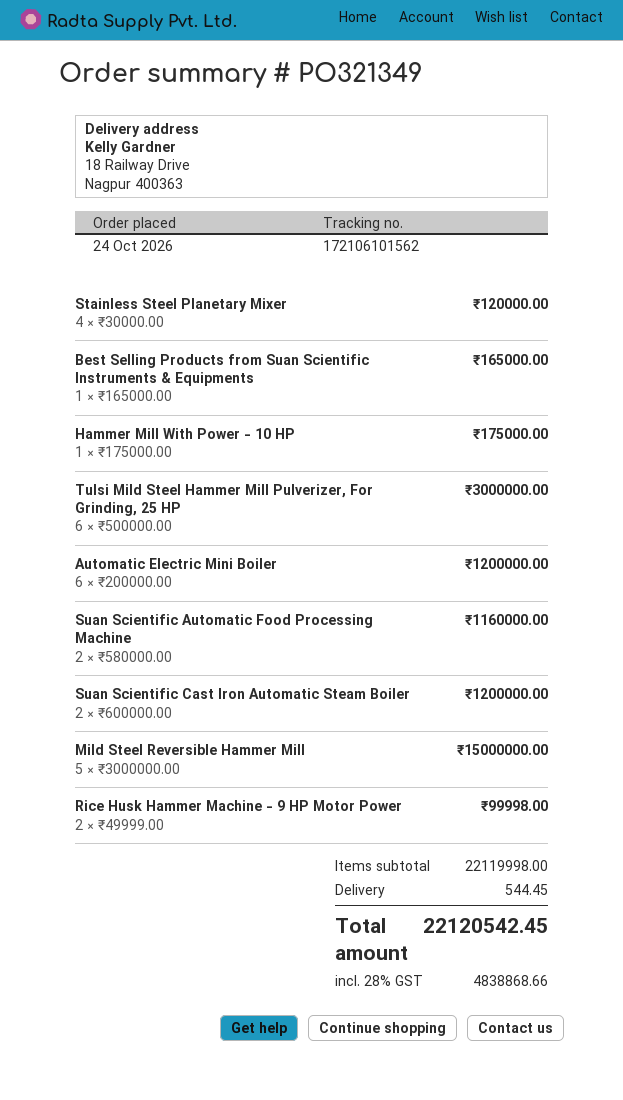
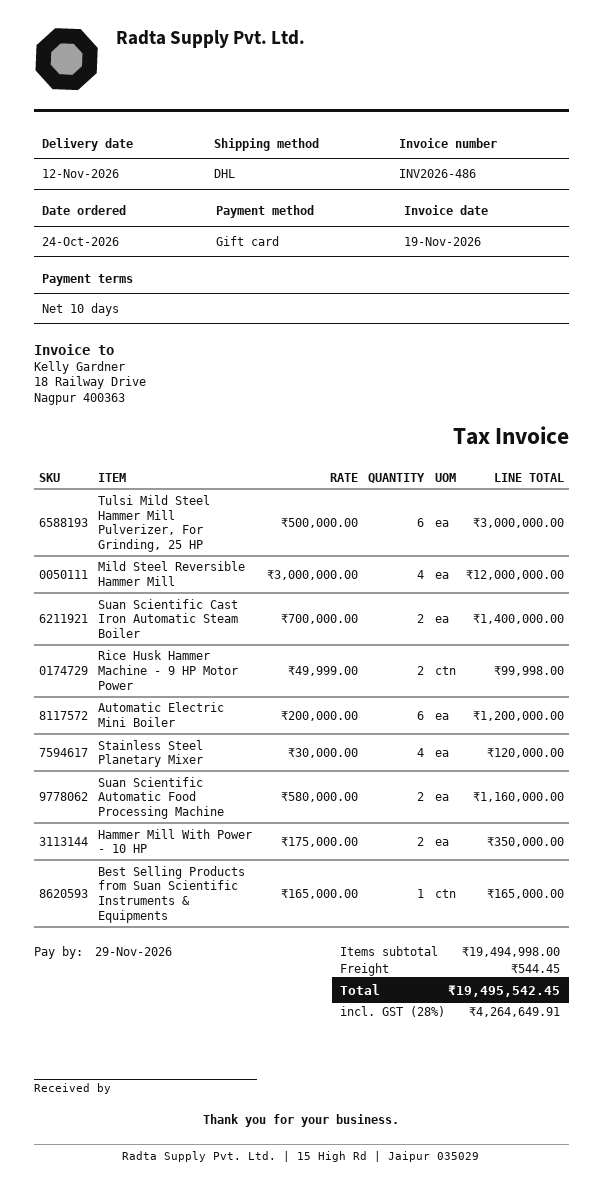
Hammer Mill With Power - 10 HP: 1 x 175000.00 = 175000.00 -> 2 x 175000.00 = 350000.00
Suan Scientific Cast Iron Automatic Steam Boiler: 2 x 600000.00 = 1200000.00 -> 2 x 700000.00 = 1400000.00
Mild Steel Reversible Hammer Mill: 5 x 3000000.00 = 15000000.00 -> 4 x 3000000.00 = 12000000.00
subtotal: 22119998.00 -> 19494998.00
tax: 28% = 4838868.66 -> 28% = 4264649.91
total: 22120542.45 -> 19495542.45

